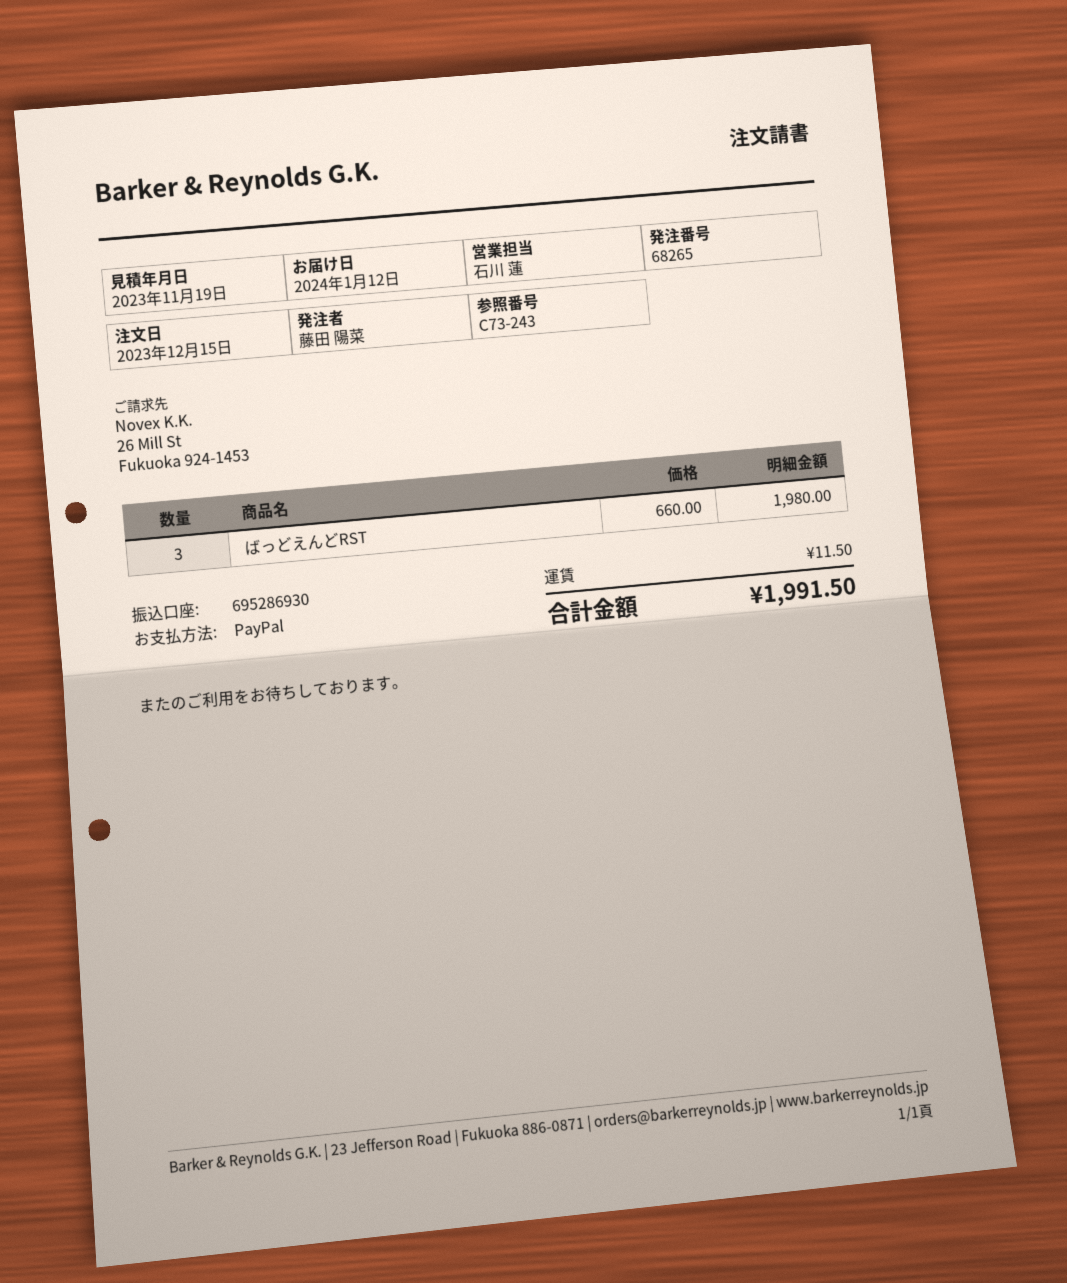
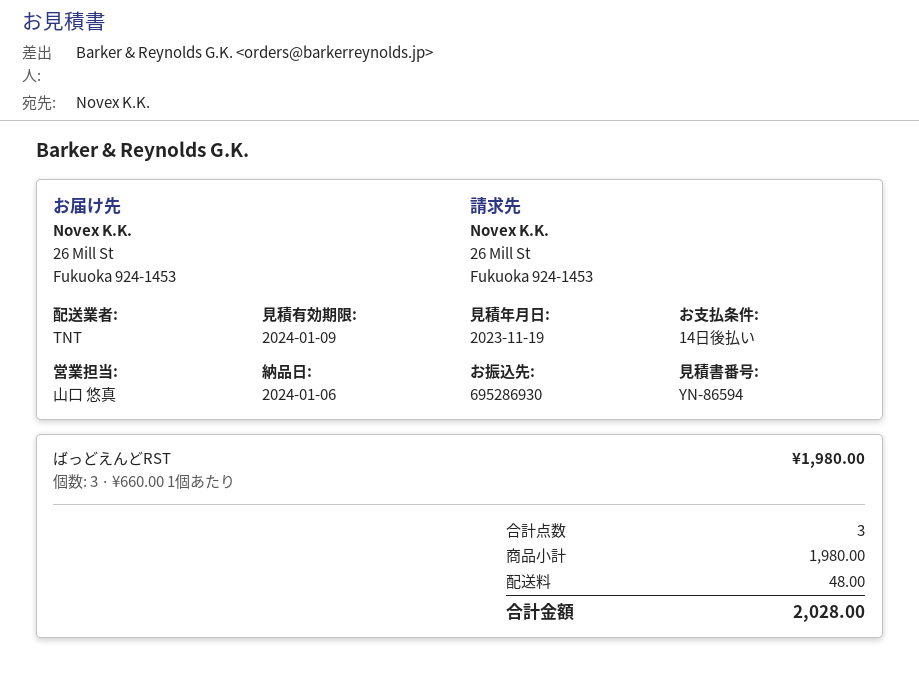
delivery date: 2024-01-12 -> 2024-01-06
sales rep: 石川 蓮 -> 山口 悠真
shipping: 11.50 -> 48.00
total: 1991.50 -> 2028.00

